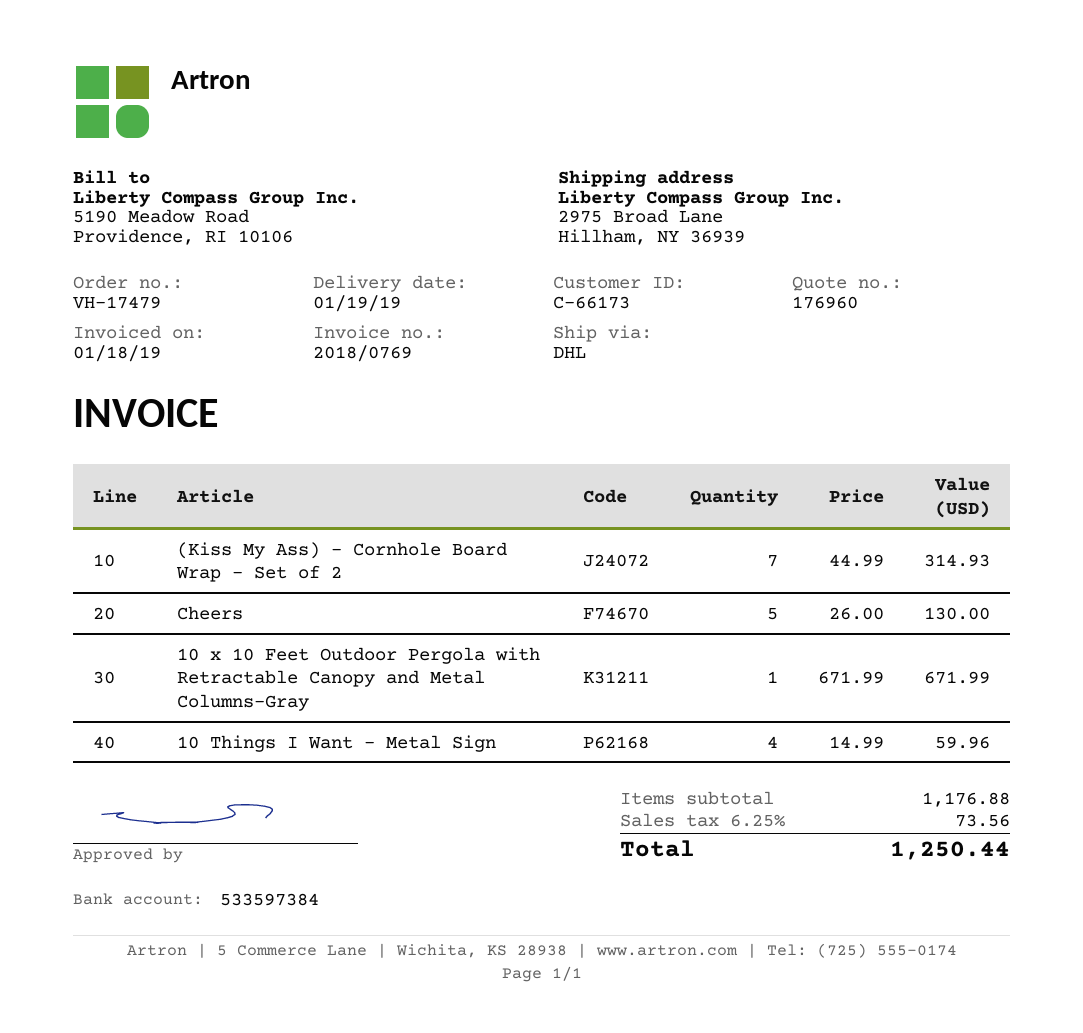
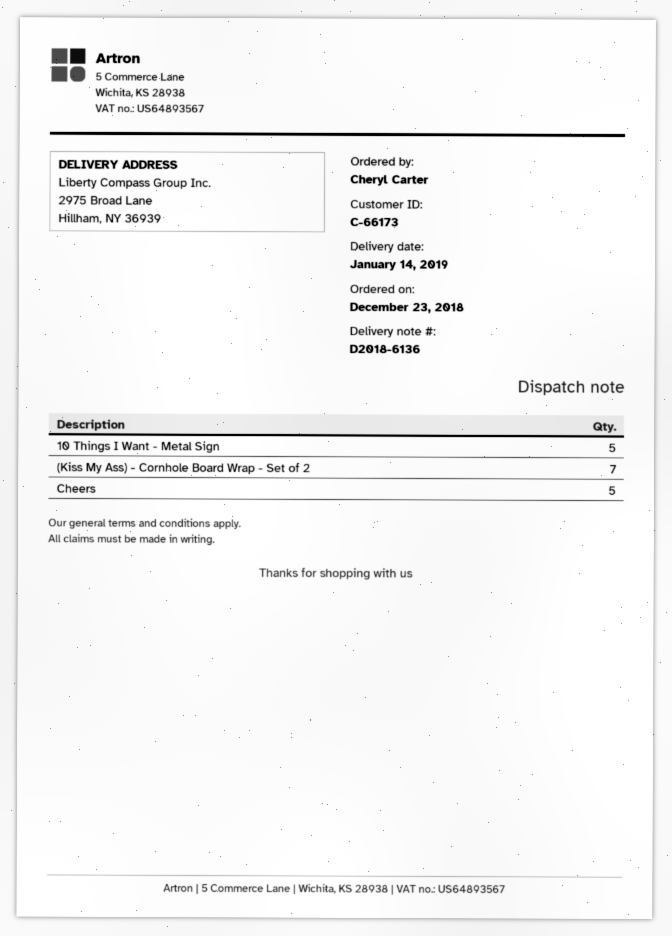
delivery date: 2019-01-19 -> 2019-01-14
10 x 10 Feet Outdoor Pergola with Retractable Canopy and Metal Columns-Gray: 1 -> none
10 Things I Want - Metal Sign: 4 -> 5

